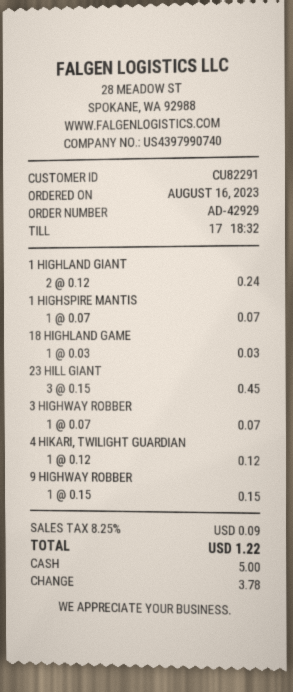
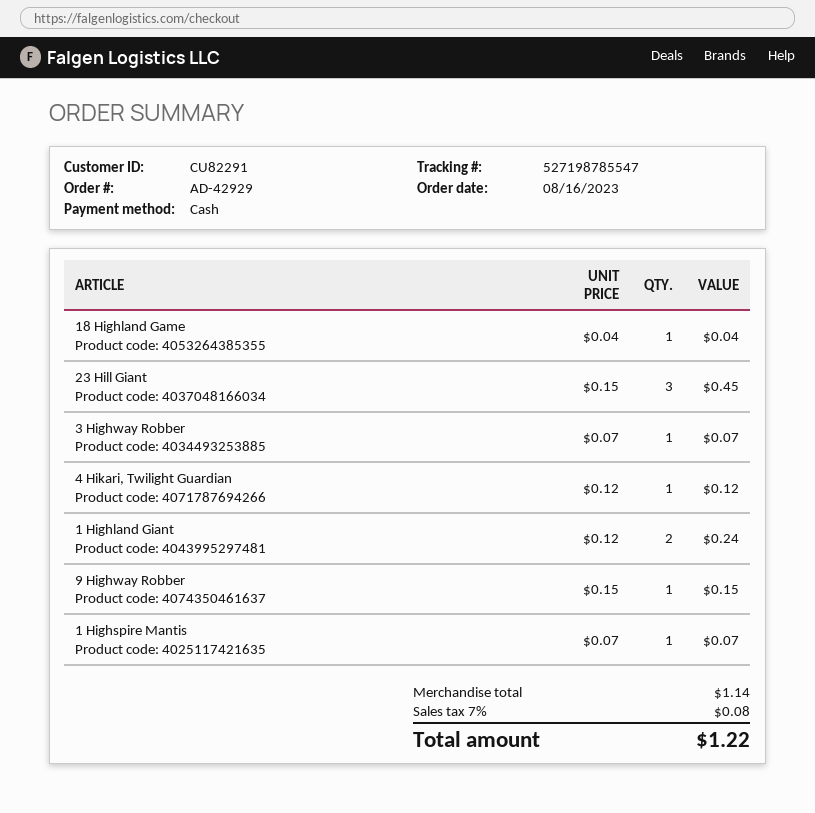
18 HIGHLAND GAME: 1 x 0.03 = 0.03 -> 1 x 0.04 = 0.04
tax: 8.25% = 0.09 -> 7% = 0.08

